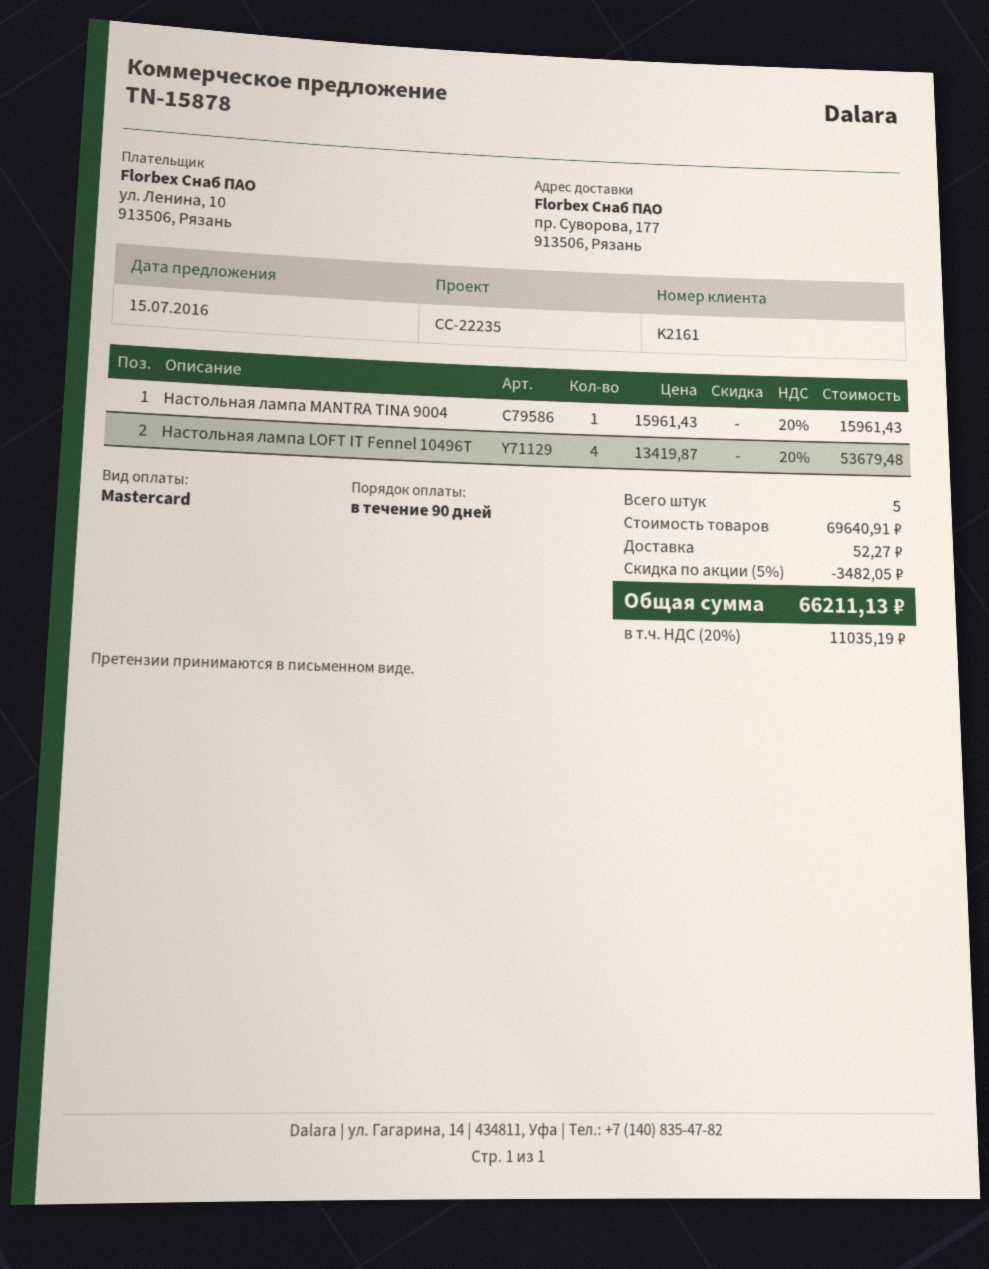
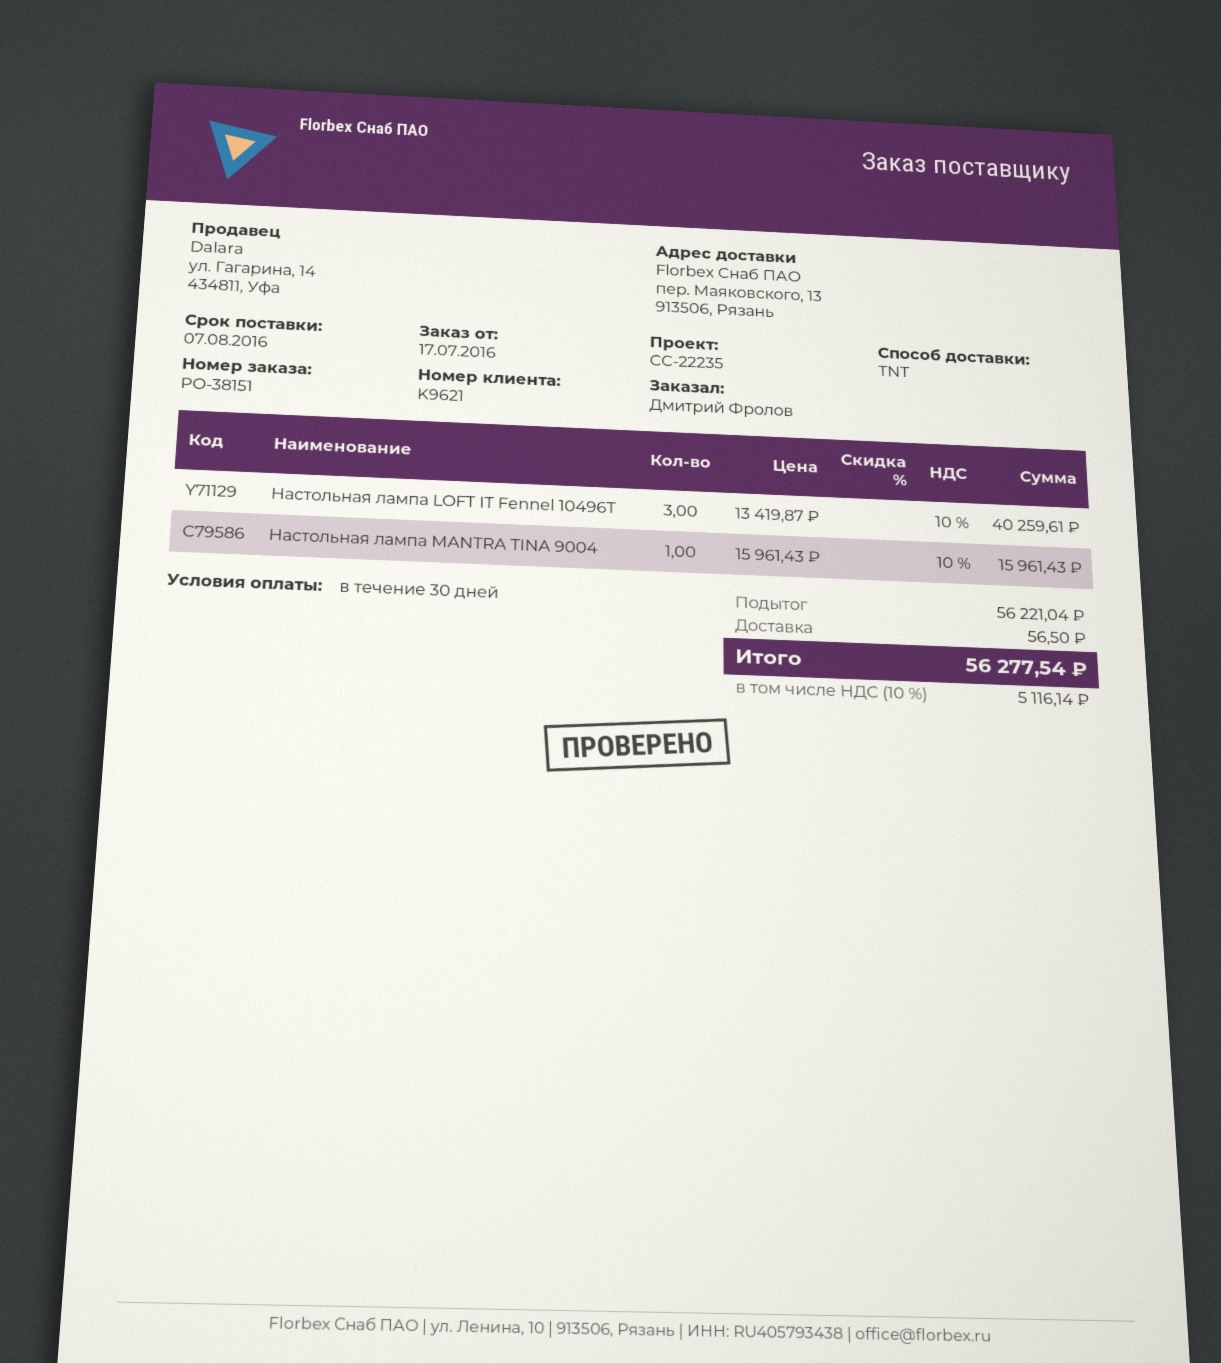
payment terms: 90 days -> 30 days
customer number: K2161 -> K9621
ship to: пр. Суворова, 177, 913506, Рязань -> пер. Маяковского, 13, 913506, Рязань
Настольная лампа LOFT IT Fennel 10496T: 4 x 13419.87 = 53679.48 -> 3 x 13419.87 = 40259.61
subtotal: 69640.91 -> 56221.04
discount: 5% = 3482.05 -> none
shipping: 52.27 -> 56.50
tax: 20% = 11035.19 -> 10% = 5116.14
total: 66211.13 -> 56277.54

